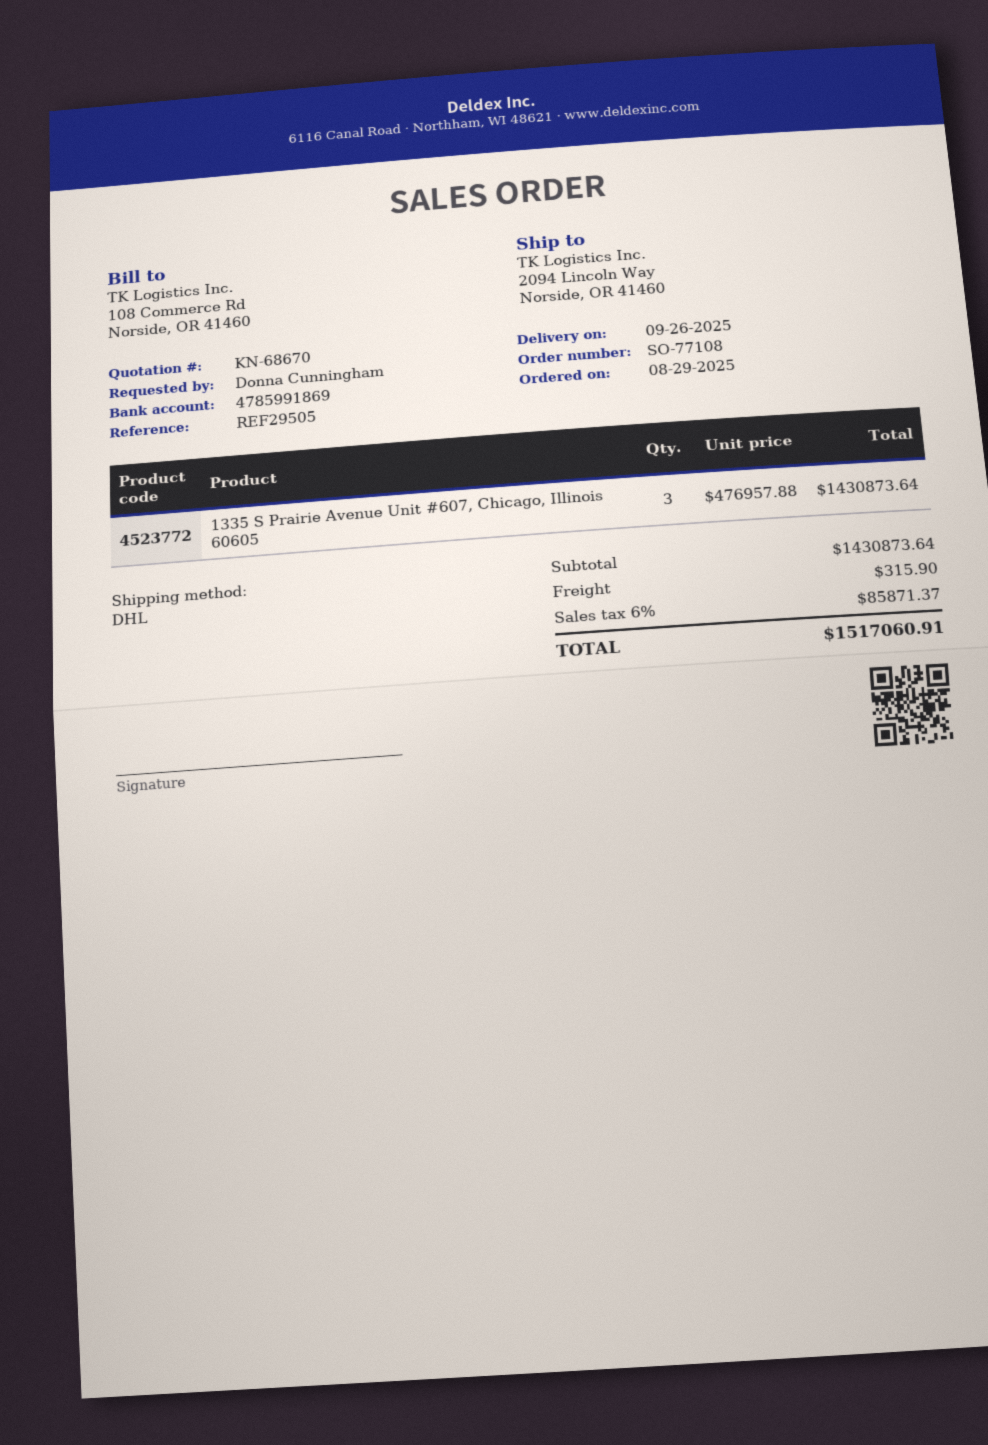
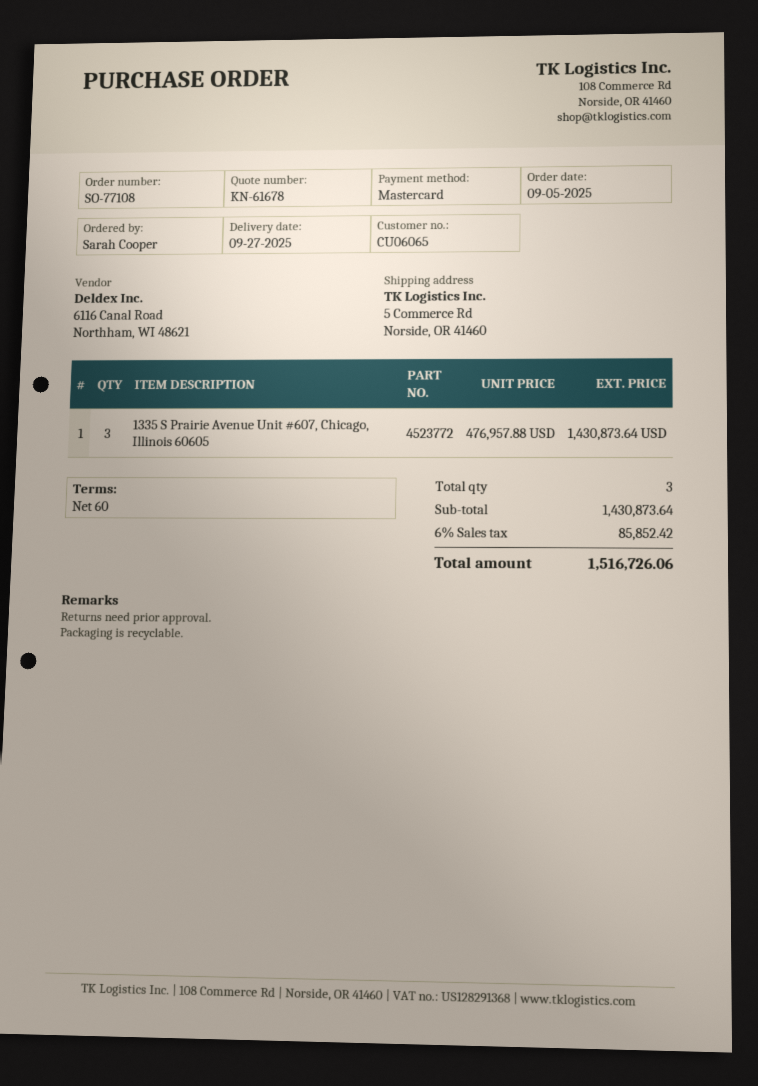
quote number: KN-68670 -> KN-61678
order date: 2025-08-29 -> 2025-09-05
delivery date: 2025-09-26 -> 2025-09-27
ordered by: Donna Cunningham -> Sarah Cooper
ship to: 2094 Lincoln Way, Norside, OR 41460 -> 5 Commerce Rd, Norside, OR 41460
shipping: 315.90 -> none
tax: 6% = 85871.37 -> 6% = 85852.42
total: 1517060.91 -> 1516726.06

